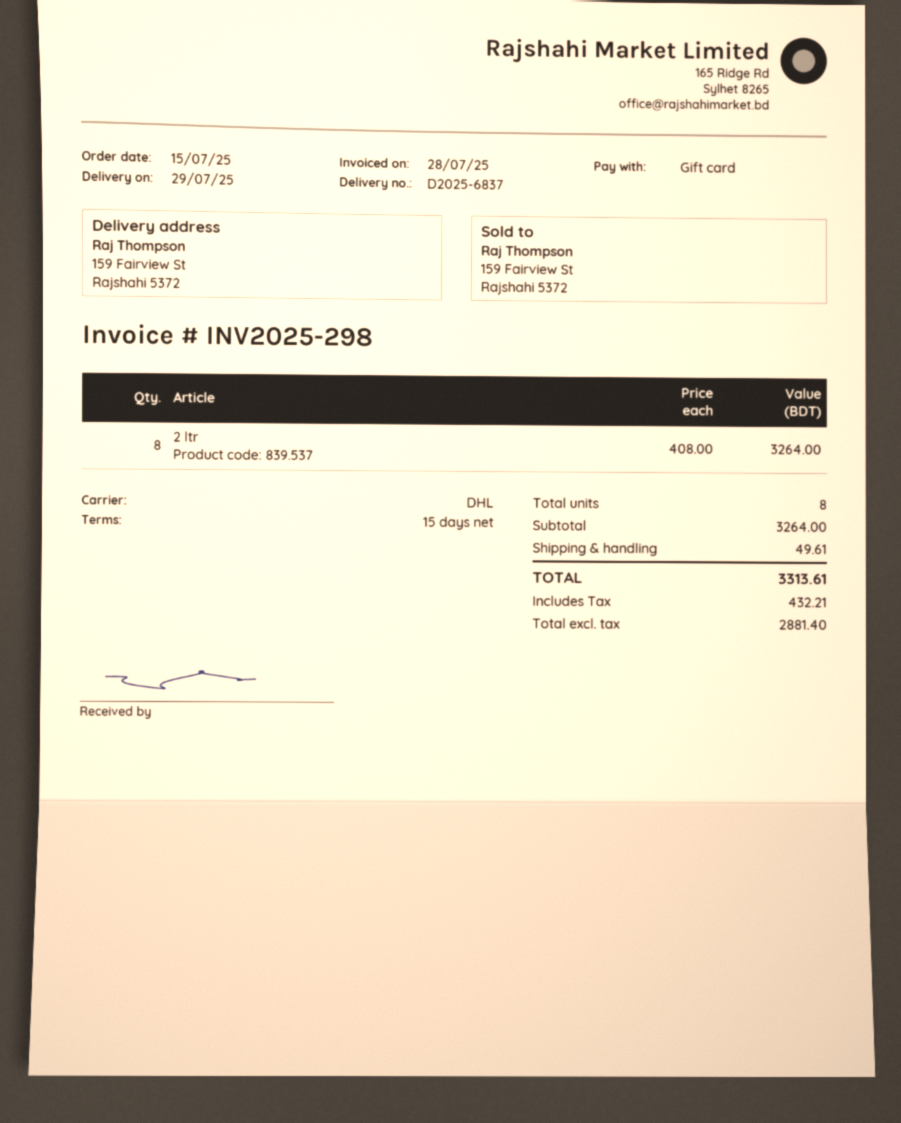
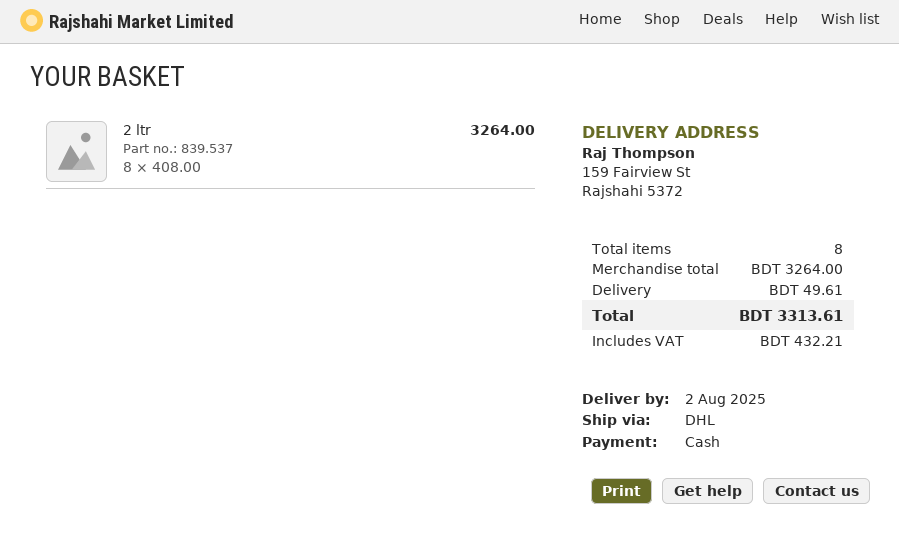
delivery date: 2025-07-29 -> 2025-08-02
payment method: gift card -> cash

